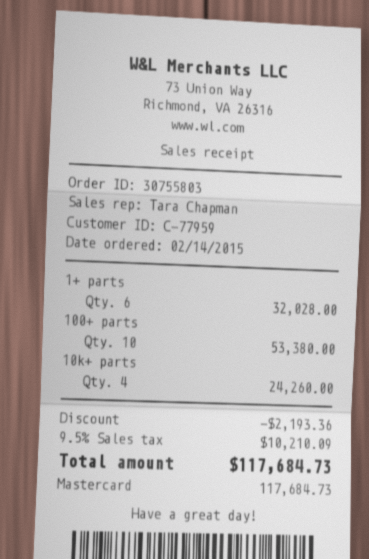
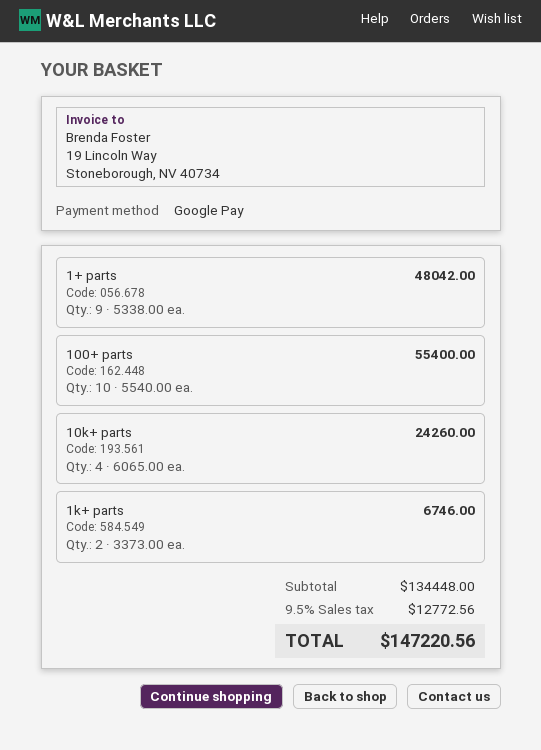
payment method: Mastercard -> Google Pay
1+ parts: 6 for 32028.00 -> 9 for 48042.00
100+ parts: 10 for 53380.00 -> 10 for 55400.00
1k+ parts: none -> 2 for 6746.00
discount: 2193.36 -> none
tax: 9.5% = 10210.09 -> 9.5% = 12772.56
total: 117684.73 -> 147220.56

